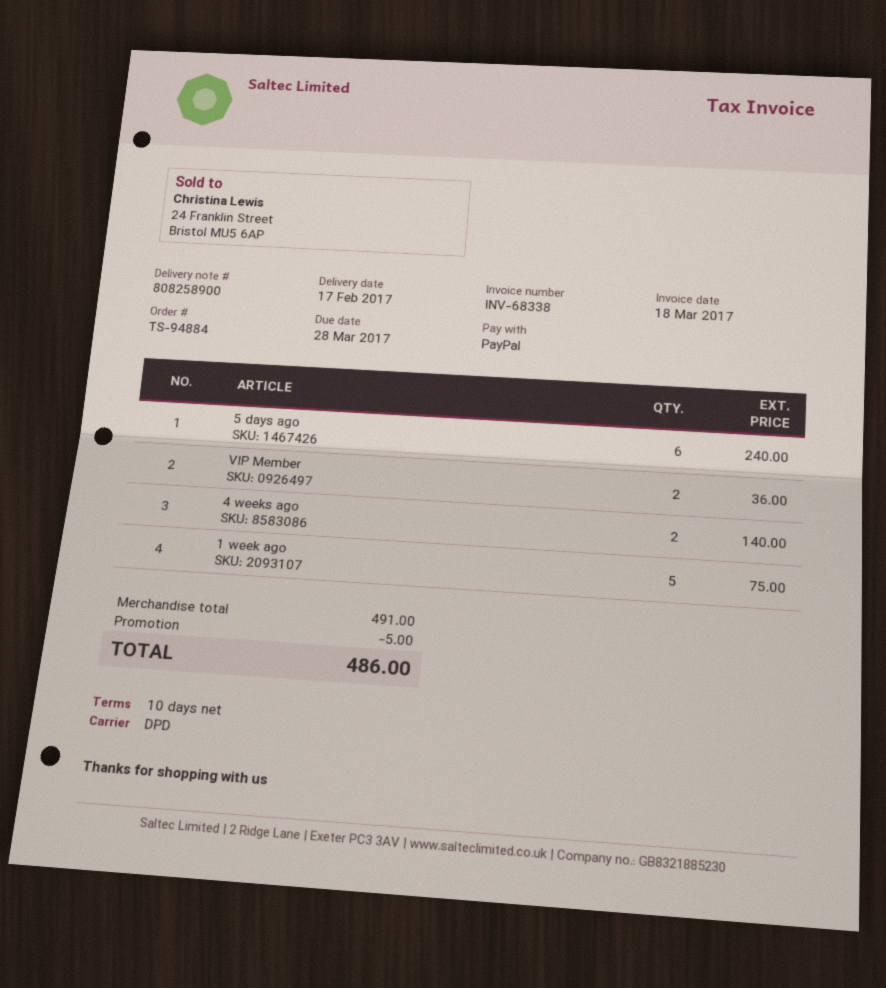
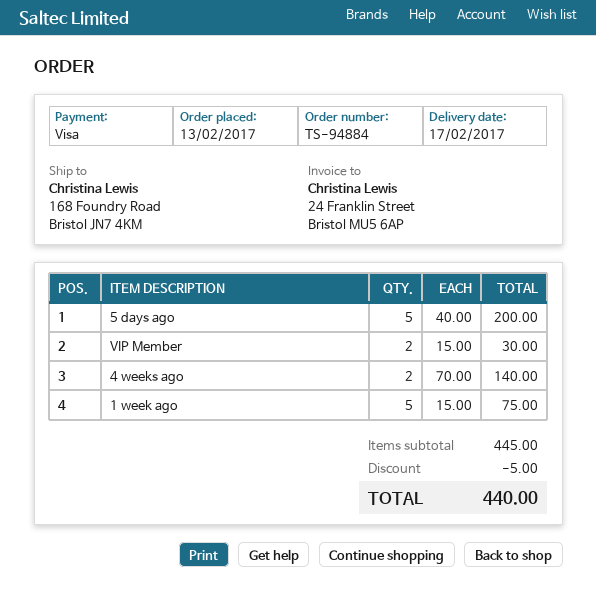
payment method: PayPal -> Visa
5 days ago: 6 for 240.00 -> 5 for 200.00
VIP Member: 2 for 36.00 -> 2 for 30.00
subtotal: 491.00 -> 445.00
total: 486.00 -> 440.00

